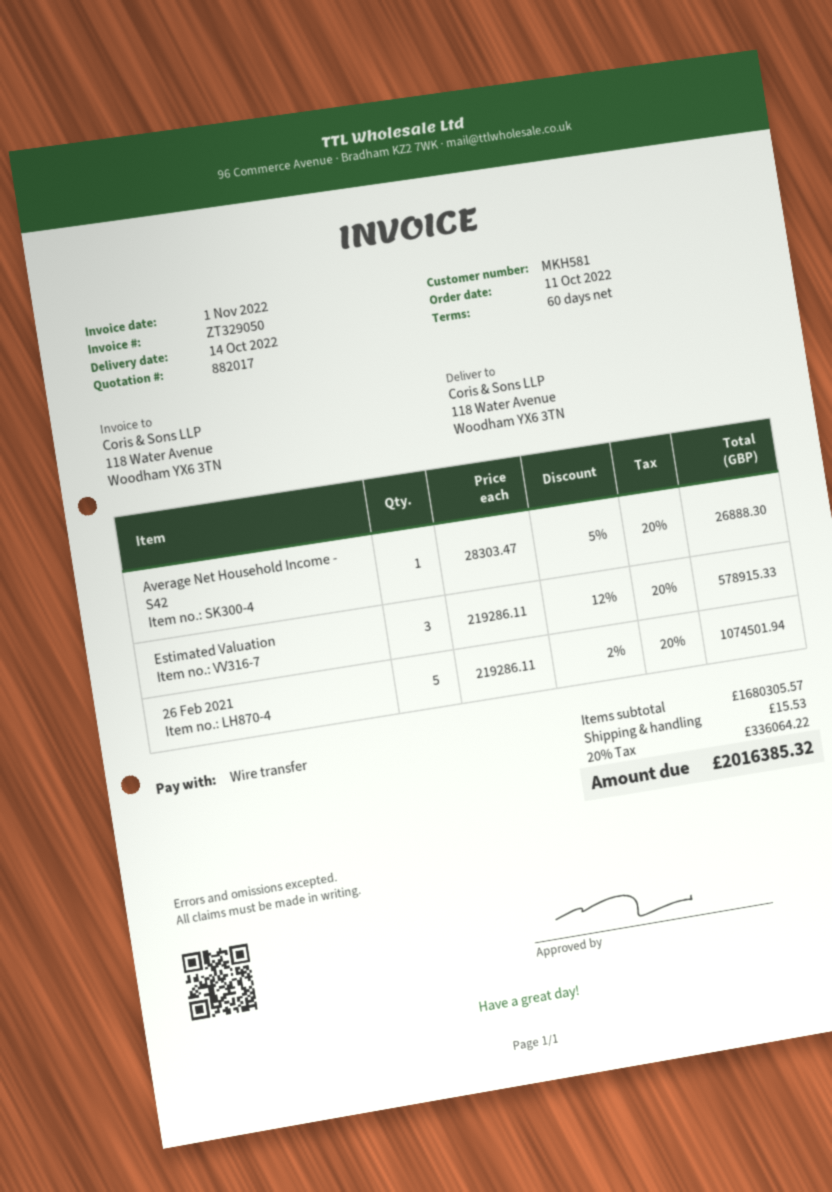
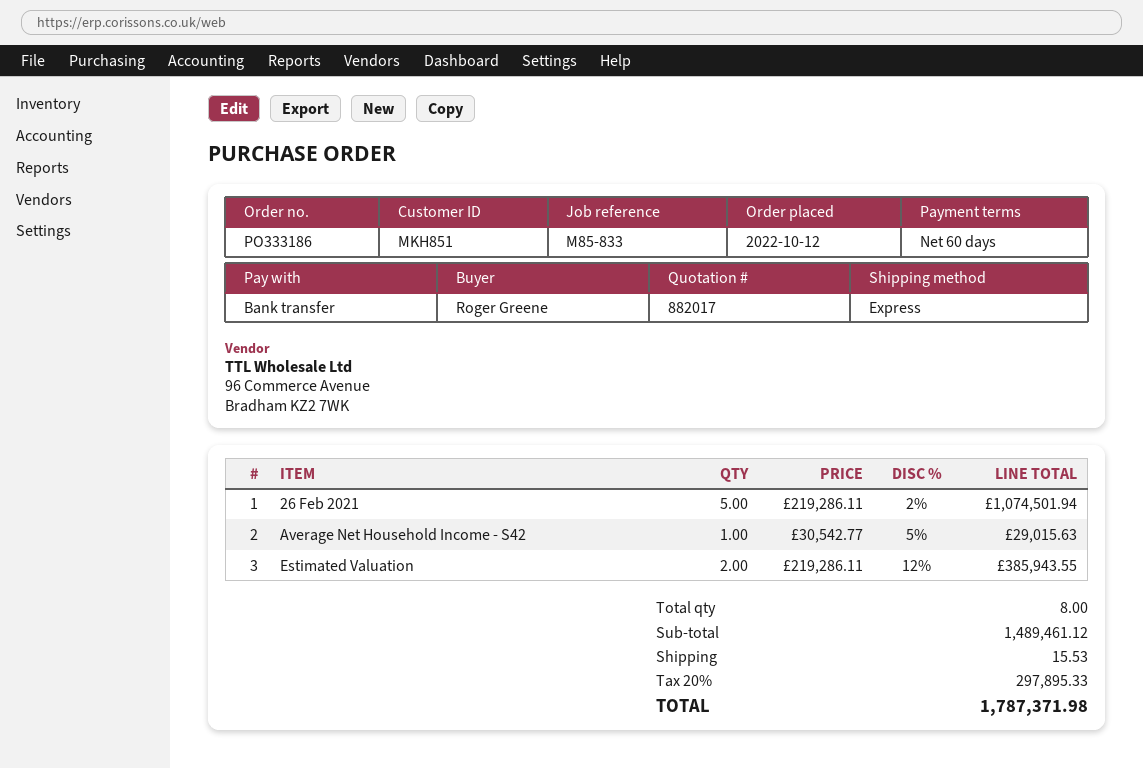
order date: 2022-10-11 -> 2022-10-12
customer number: MKH581 -> MKH851
Average Net Household Income - S42: 1 x 28303.47 - 5% = 26888.30 -> 1 x 30542.77 - 5% = 29015.63
Estimated Valuation: 3 x 219286.11 - 12% = 578915.33 -> 2 x 219286.11 - 12% = 385943.55
subtotal: 1680305.57 -> 1489461.12
tax: 20% = 336064.22 -> 20% = 297895.33
total: 2016385.32 -> 1787371.98

